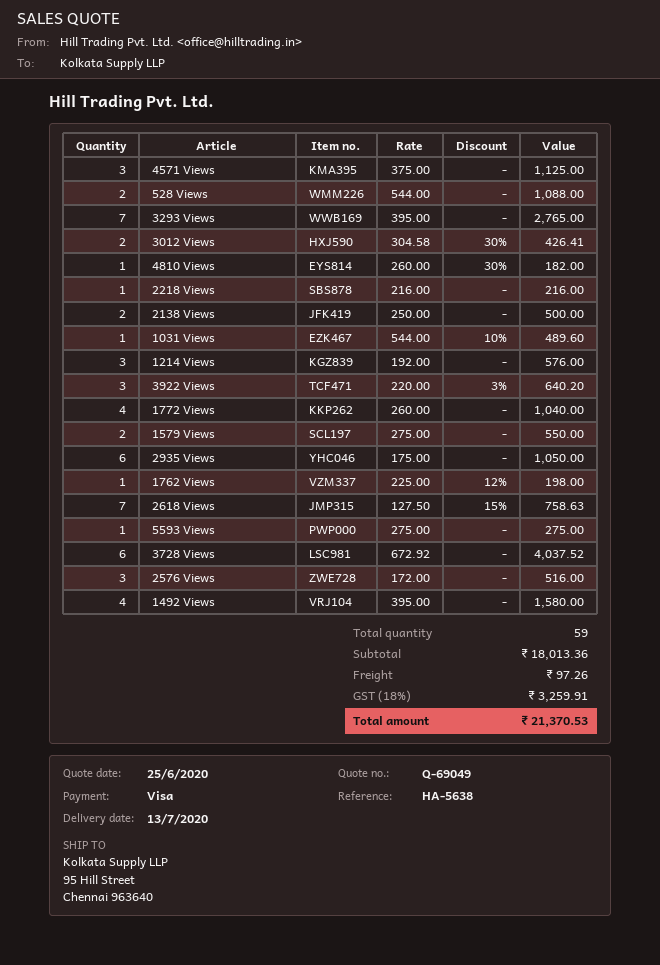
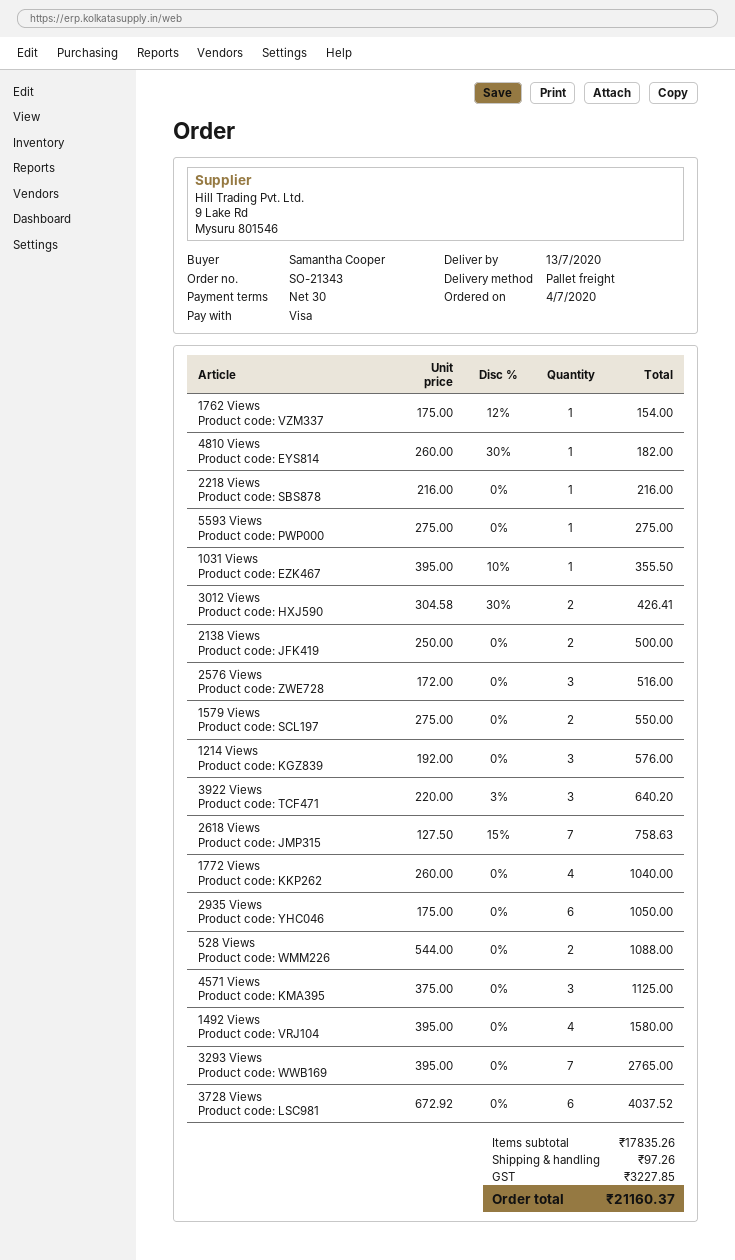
1031 Views: 1 x 544.00 - 10% = 489.60 -> 1 x 395.00 - 10% = 355.50
1762 Views: 1 x 225.00 - 12% = 198.00 -> 1 x 175.00 - 12% = 154.00
subtotal: 18013.36 -> 17835.26
tax: 3259.91 -> 3227.85
total: 21370.53 -> 21160.37

